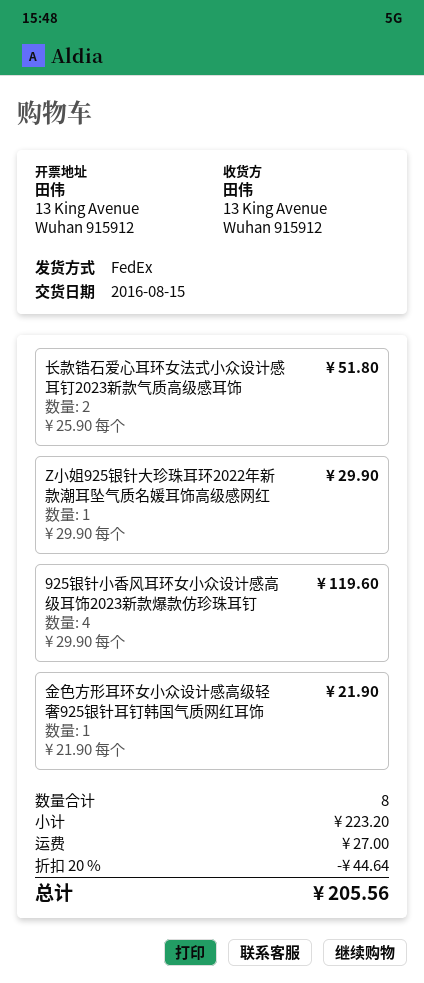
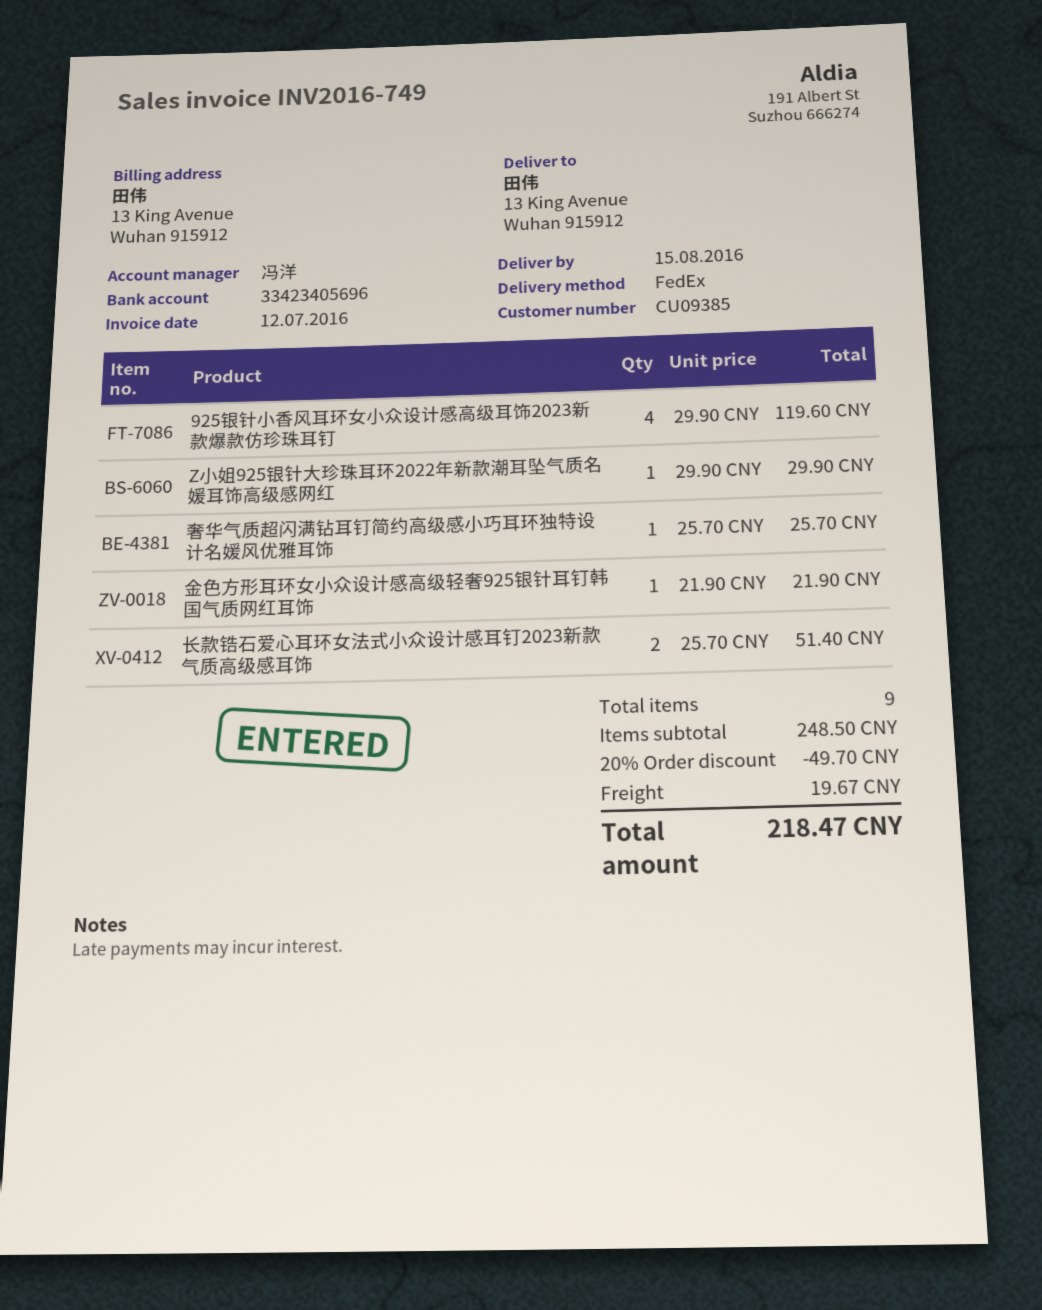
长款锆石爱心耳环女法式小众设计感耳钉2023新款气质高级感耳饰: 2 x 25.90 = 51.80 -> 2 x 25.70 = 51.40
奢华气质超闪满钻耳钉简约高级感小巧耳环独特设计名媛风优雅耳饰: none -> 1 x 25.70 = 25.70
total quantity: 8 -> 9
subtotal: 223.20 -> 248.50
discount: 20% = 44.64 -> 20% = 49.70
shipping: 27.00 -> 19.67
total: 205.56 -> 218.47

